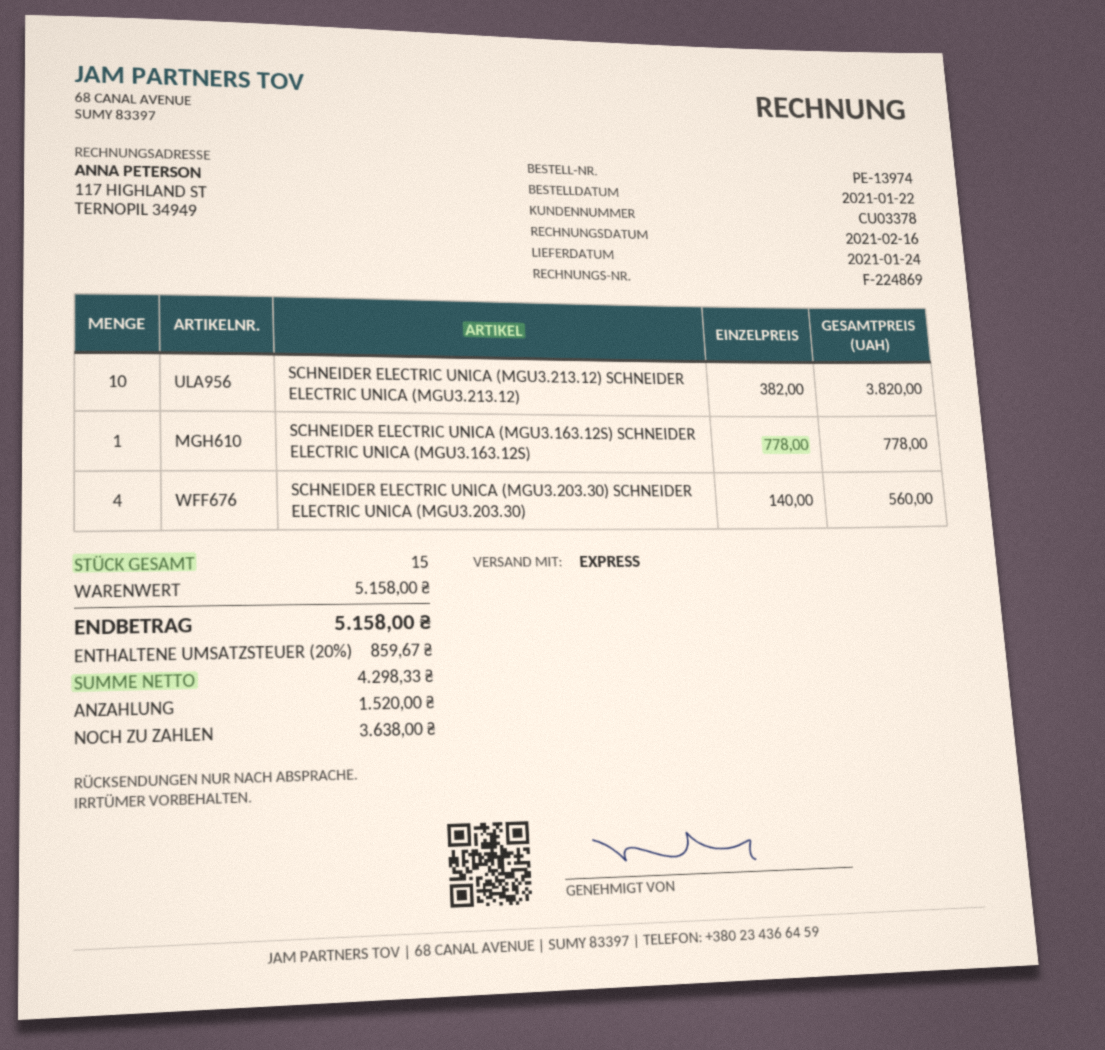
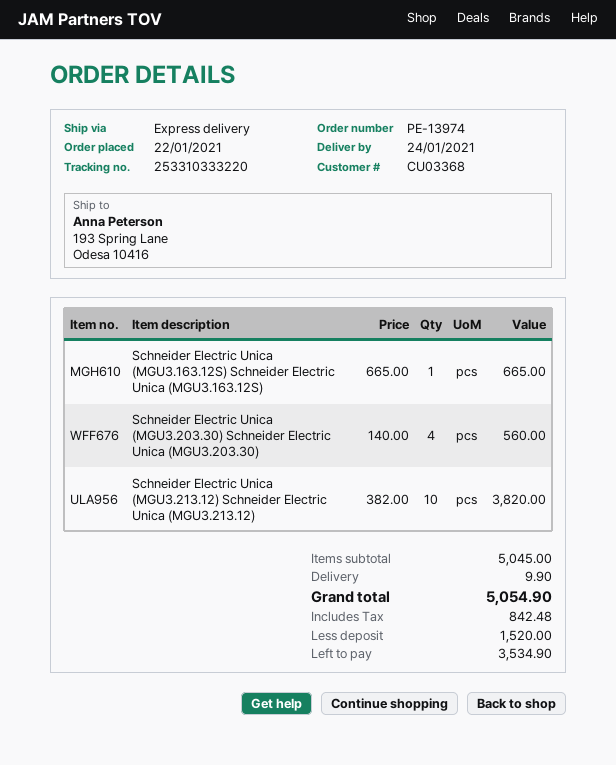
customer number: CU03378 -> CU03368
SCHNEIDER ELECTRIC UNICA (MGU3.163.12S) SCHNEIDER ELECTRIC UNICA (MGU3.163.12S): 1 x 778.00 = 778.00 -> 1 x 665.00 = 665.00
subtotal: 5158.00 -> 5045.00
shipping: none -> 9.90
tax: 859.67 -> 842.48
total: 5158.00 -> 5054.90
balance: 3638.00 -> 3534.90

